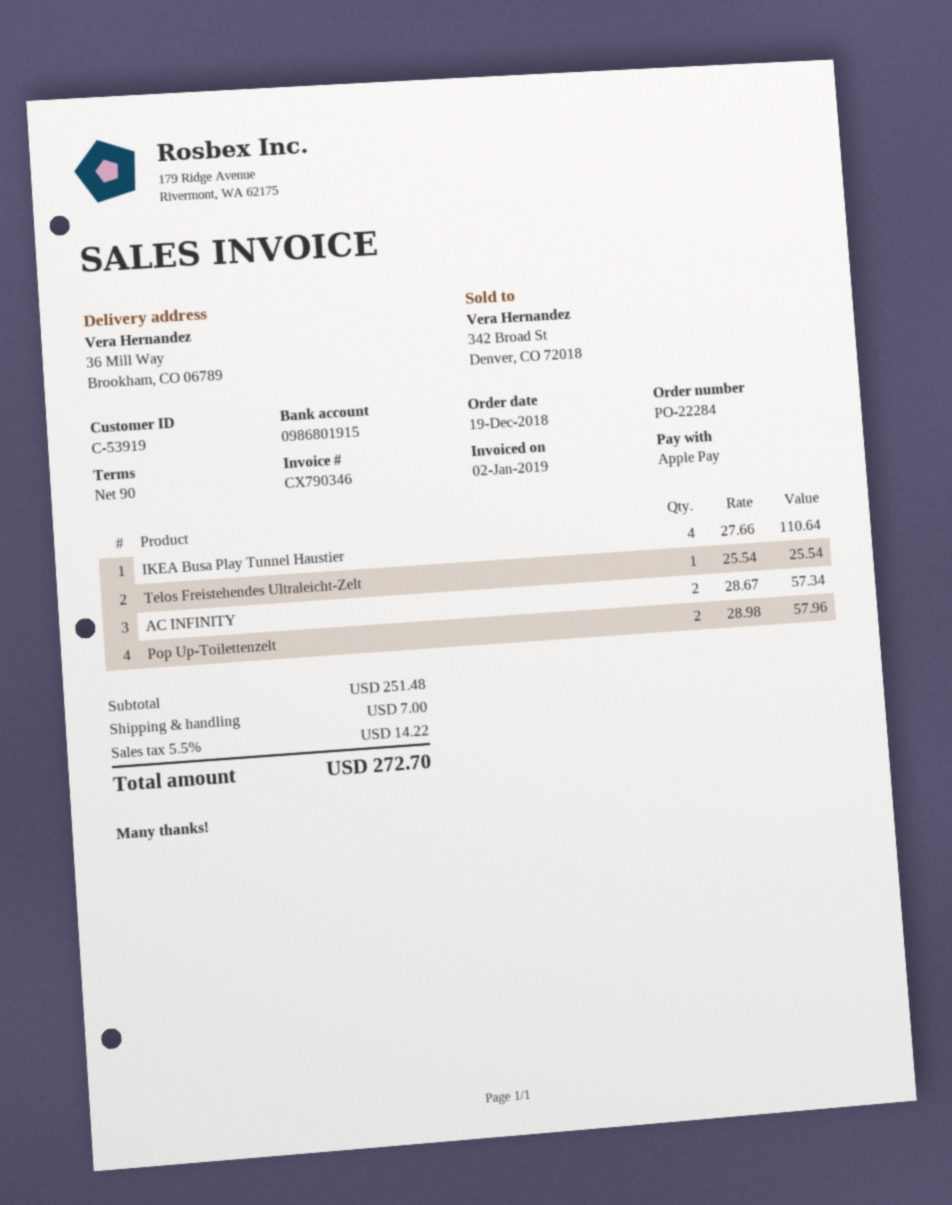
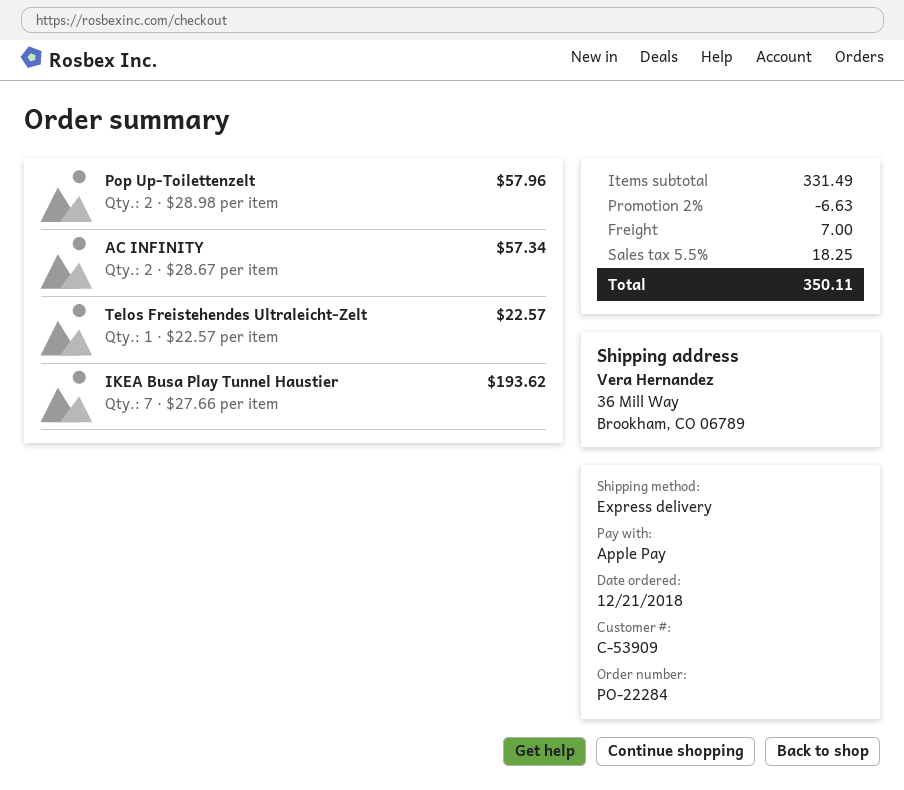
order date: 2018-12-19 -> 2018-12-21
customer number: C-53919 -> C-53909
IKEA Busa Play Tunnel Haustier: 4 x 27.66 = 110.64 -> 7 x 27.66 = 193.62
Telos Freistehendes Ultraleicht-Zelt: 1 x 25.54 = 25.54 -> 1 x 22.57 = 22.57
subtotal: 251.48 -> 331.49
discount: none -> 2% = 6.63
tax: 5.5% = 14.22 -> 5.5% = 18.25
total: 272.70 -> 350.11

